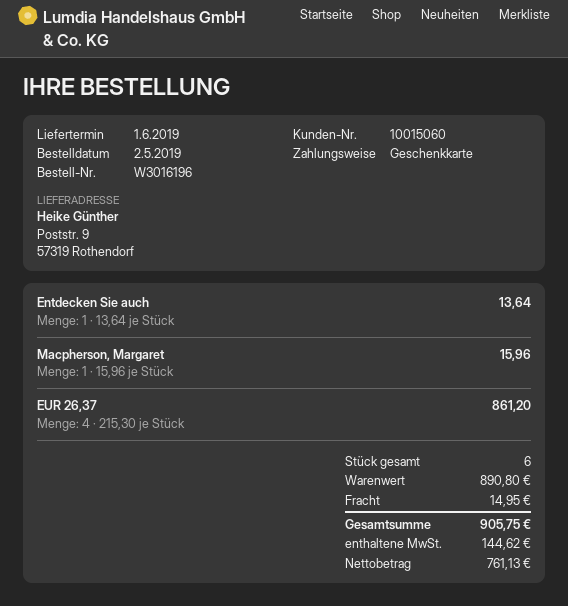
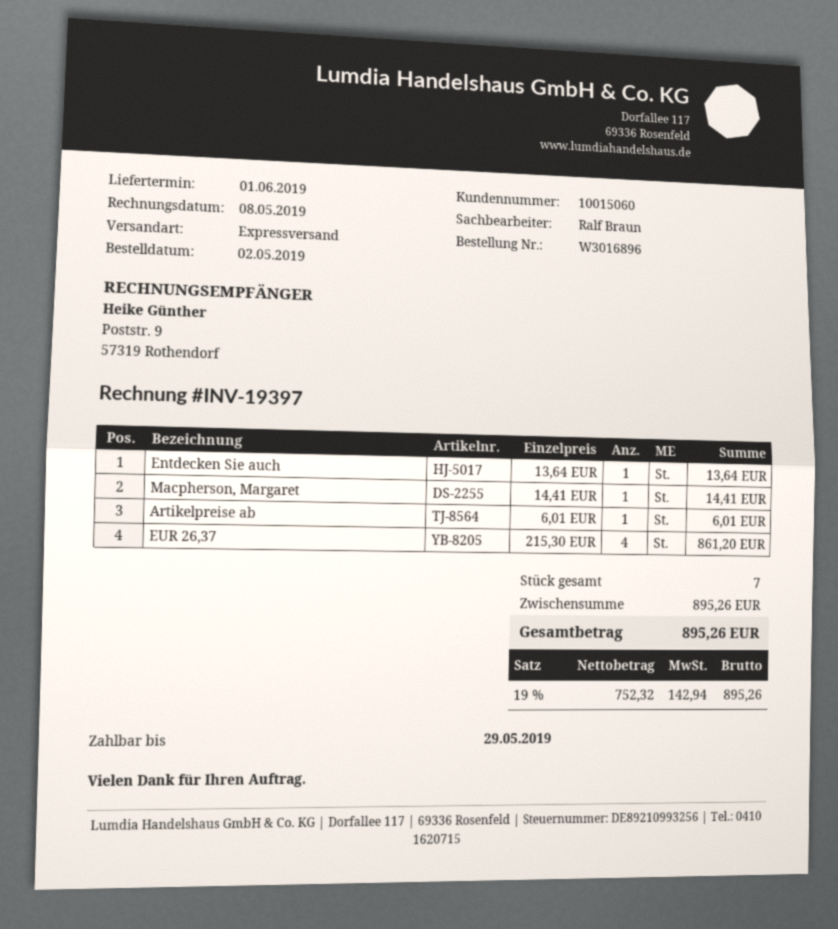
order number: W3016196 -> W3016896
Macpherson, Margaret: 1 x 15.96 = 15.96 -> 1 x 14.41 = 14.41
Artikelpreise ab: none -> 1 x 6.01 = 6.01
total quantity: 6 -> 7
subtotal: 890.80 -> 895.26
shipping: 14.95 -> none
net: 761.13 -> 752.32
tax: 144.62 -> 142.94
total: 905.75 -> 895.26

